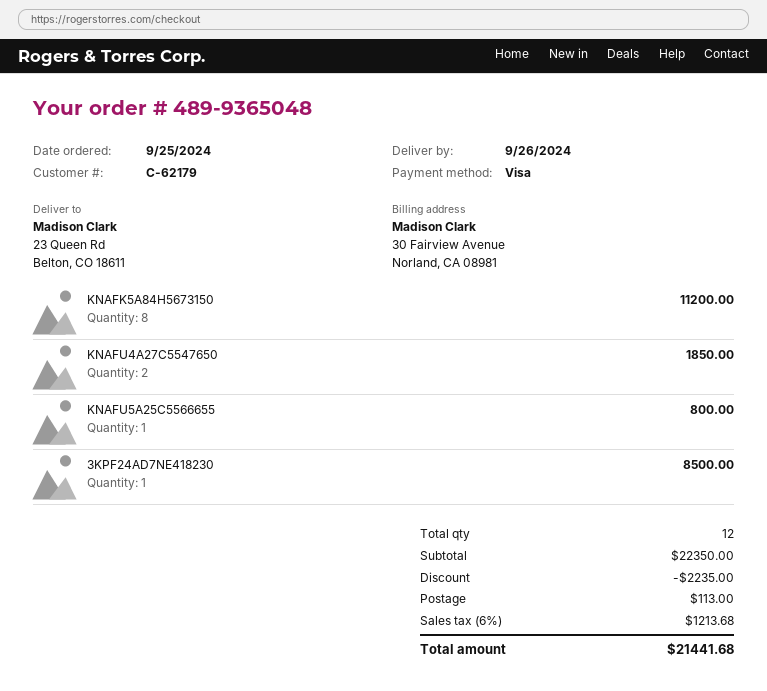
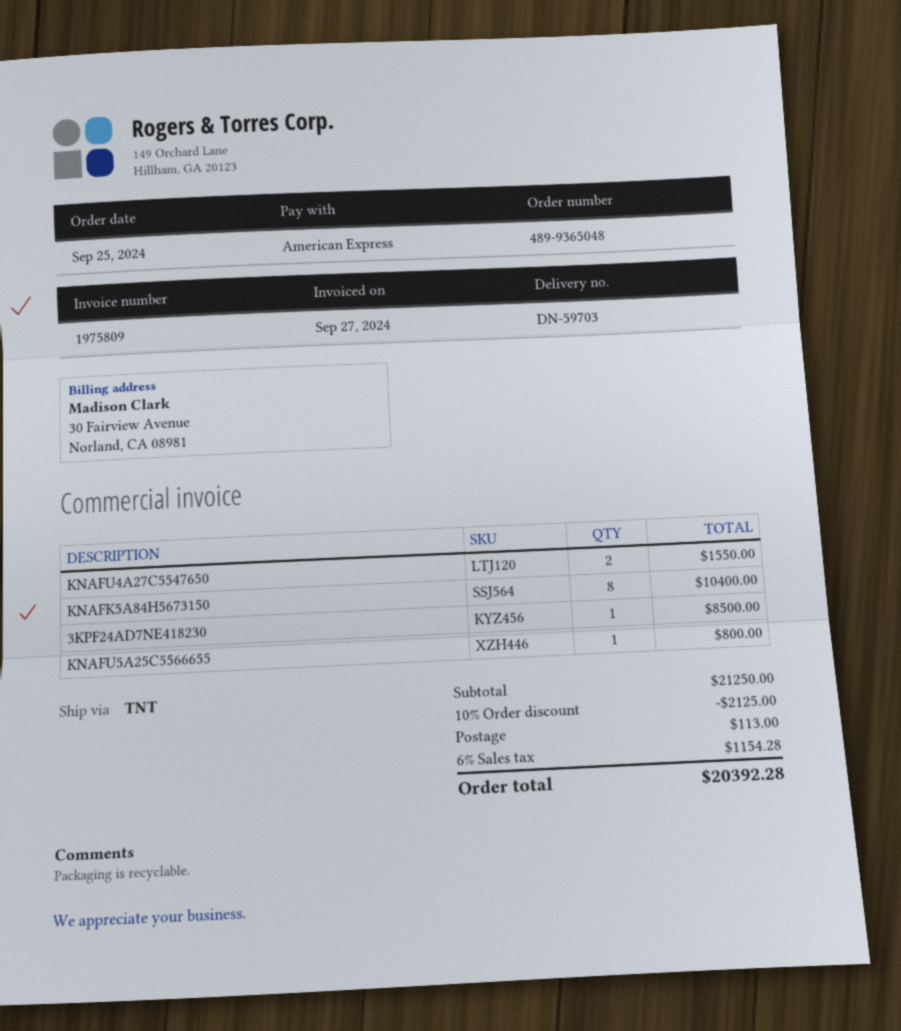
payment method: Visa -> American Express
KNAFK5A84H5673150: 8 for 11200.00 -> 8 for 10400.00
KNAFU4A27C5547650: 2 for 1850.00 -> 2 for 1550.00
subtotal: 22350.00 -> 21250.00
discount: 2235.00 -> 2125.00
tax: 6% = 1213.68 -> 6% = 1154.28
total: 21441.68 -> 20392.28

